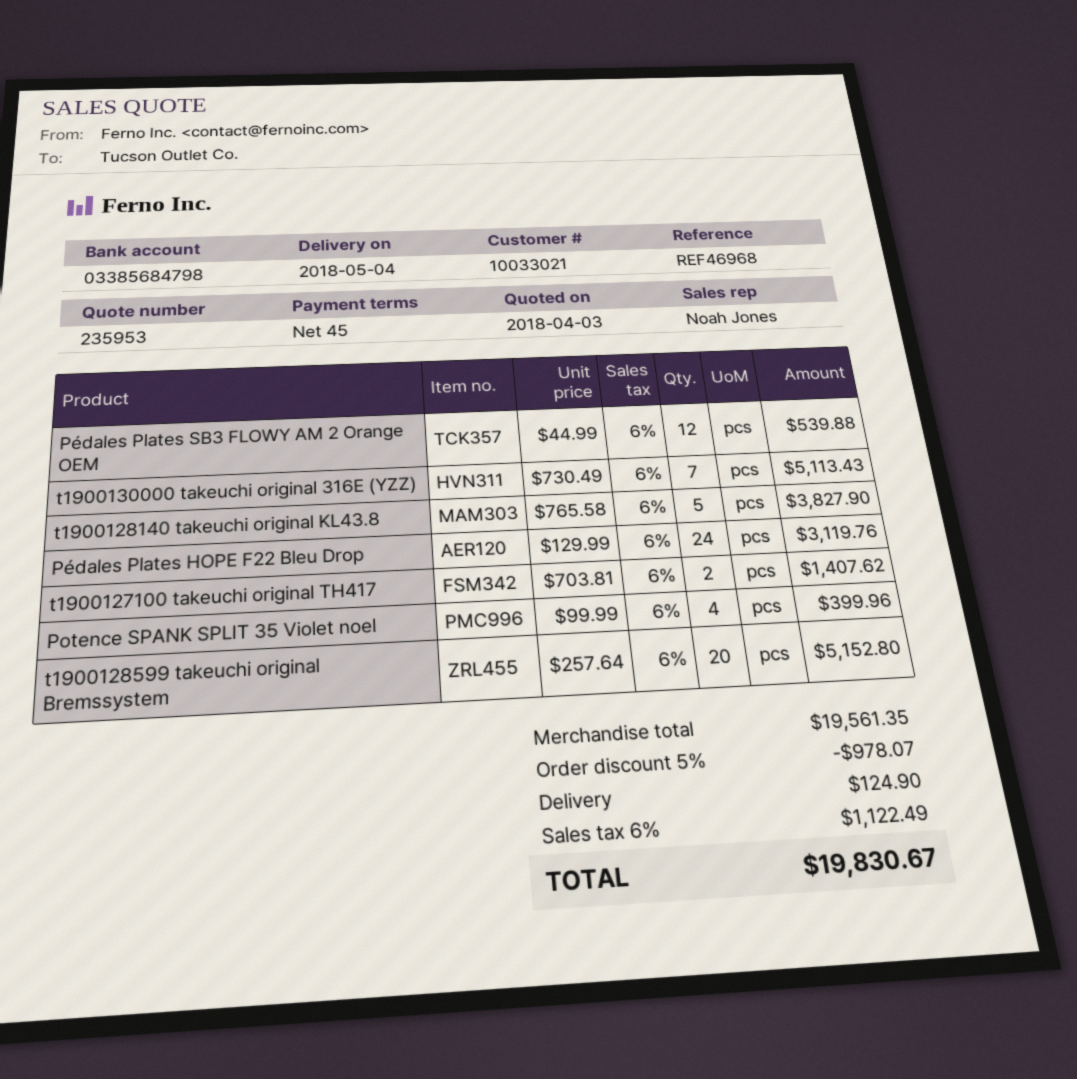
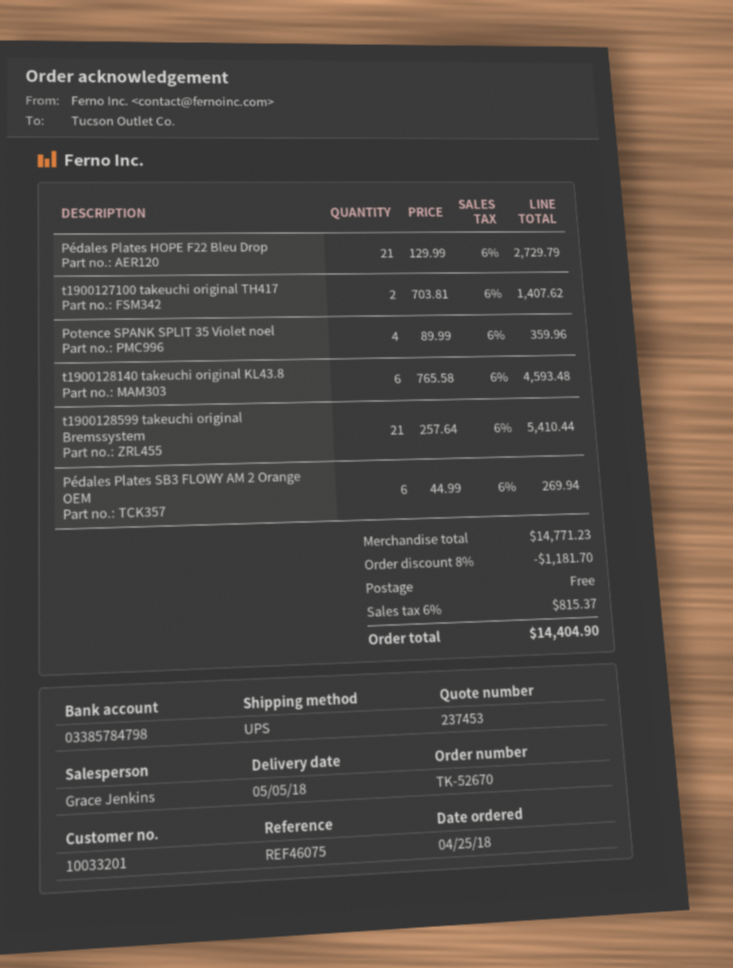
quote number: 235953 -> 237453
delivery date: 2018-05-04 -> 2018-05-05
customer number: 10033021 -> 10033201
reference: REF46968 -> REF46075
sales rep: Noah Jones -> Grace Jenkins
bank account: 03385684798 -> 03385784798
Pédales Plates SB3 FLOWY AM 2 Orange OEM: 12 x 44.99 = 539.88 -> 6 x 44.99 = 269.94
t1900130000 takeuchi original 316E (YZZ): 7 x 730.49 = 5113.43 -> none
t1900128140 takeuchi original KL43.8: 5 x 765.58 = 3827.90 -> 6 x 765.58 = 4593.48
Pédales Plates HOPE F22 Bleu Drop: 24 x 129.99 = 3119.76 -> 21 x 129.99 = 2729.79
Potence SPANK SPLIT 35 Violet noel: 4 x 99.99 = 399.96 -> 4 x 89.99 = 359.96
t1900128599 takeuchi original Bremssystem: 20 x 257.64 = 5152.80 -> 21 x 257.64 = 5410.44
subtotal: 19561.35 -> 14771.23
discount: 5% = 978.07 -> 8% = 1181.70
shipping: 124.90 -> 0.00
tax: 6% = 1122.49 -> 6% = 815.37
total: 19830.67 -> 14404.90

